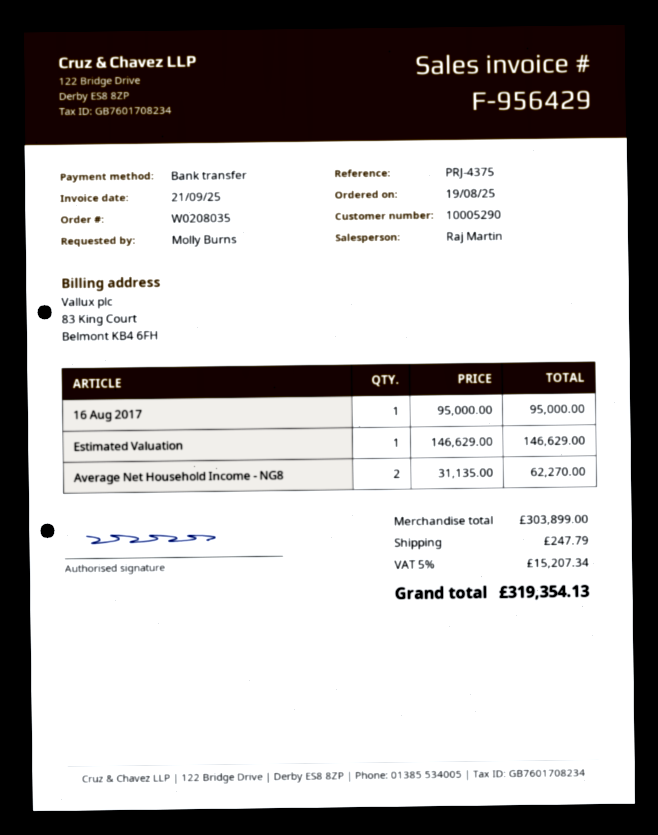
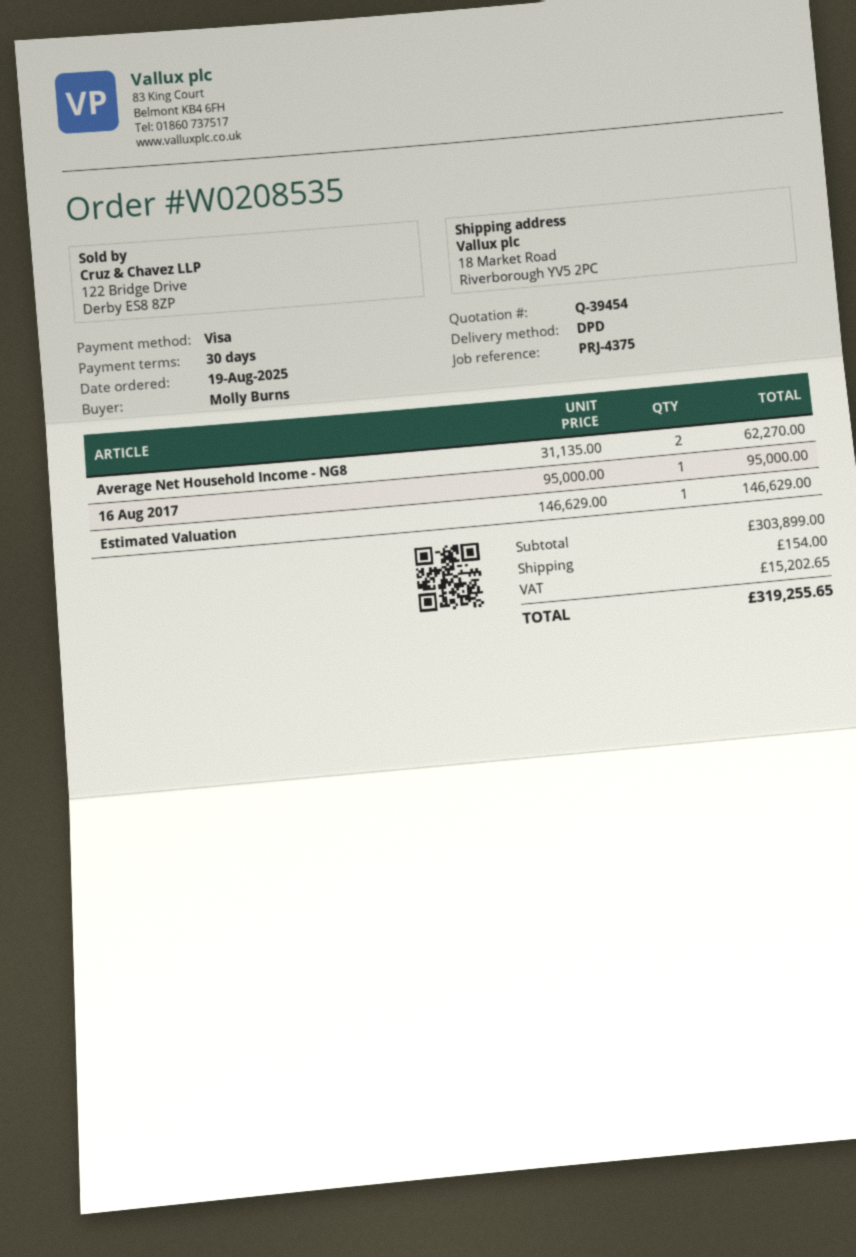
order number: W0208035 -> W0208535
payment method: bank transfer -> Visa
shipping: 247.79 -> 154.00
tax: 15207.34 -> 15202.65
total: 319354.13 -> 319255.65

